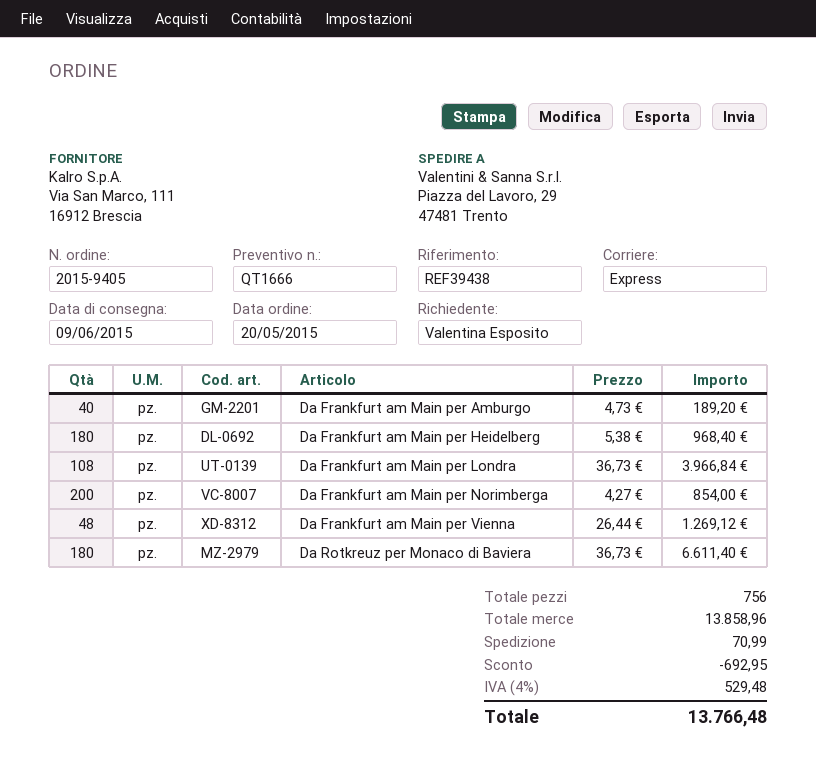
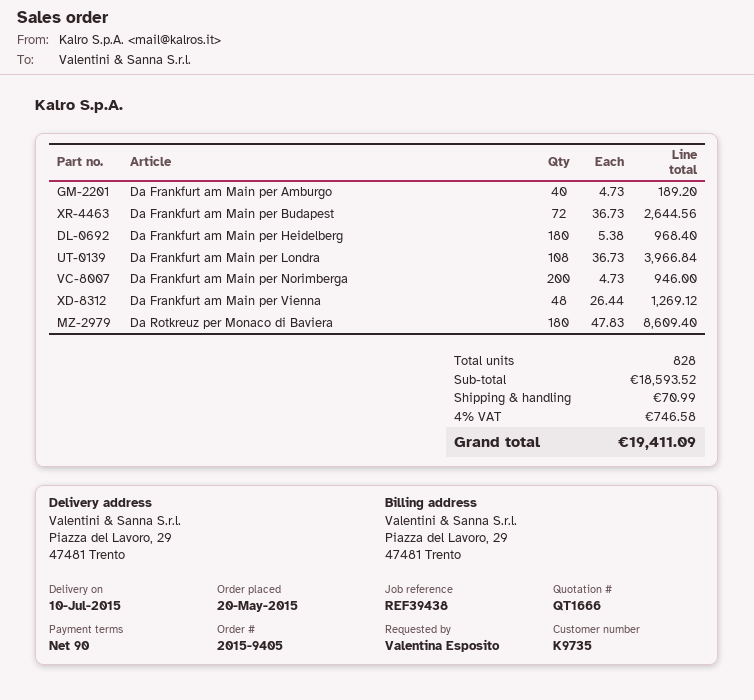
delivery date: 2015-06-09 -> 2015-07-10
Da Frankfurt am Main per Norimberga: 200 x 4.27 = 854.00 -> 200 x 4.73 = 946.00
Da Rotkreuz per Monaco di Baviera: 180 x 36.73 = 6611.40 -> 180 x 47.83 = 8609.40
Da Frankfurt am Main per Budapest: none -> 72 x 36.73 = 2644.56
total quantity: 756 -> 828
subtotal: 13858.96 -> 18593.52
discount: 692.95 -> none
tax: 4% = 529.48 -> 4% = 746.58
total: 13766.48 -> 19411.09

